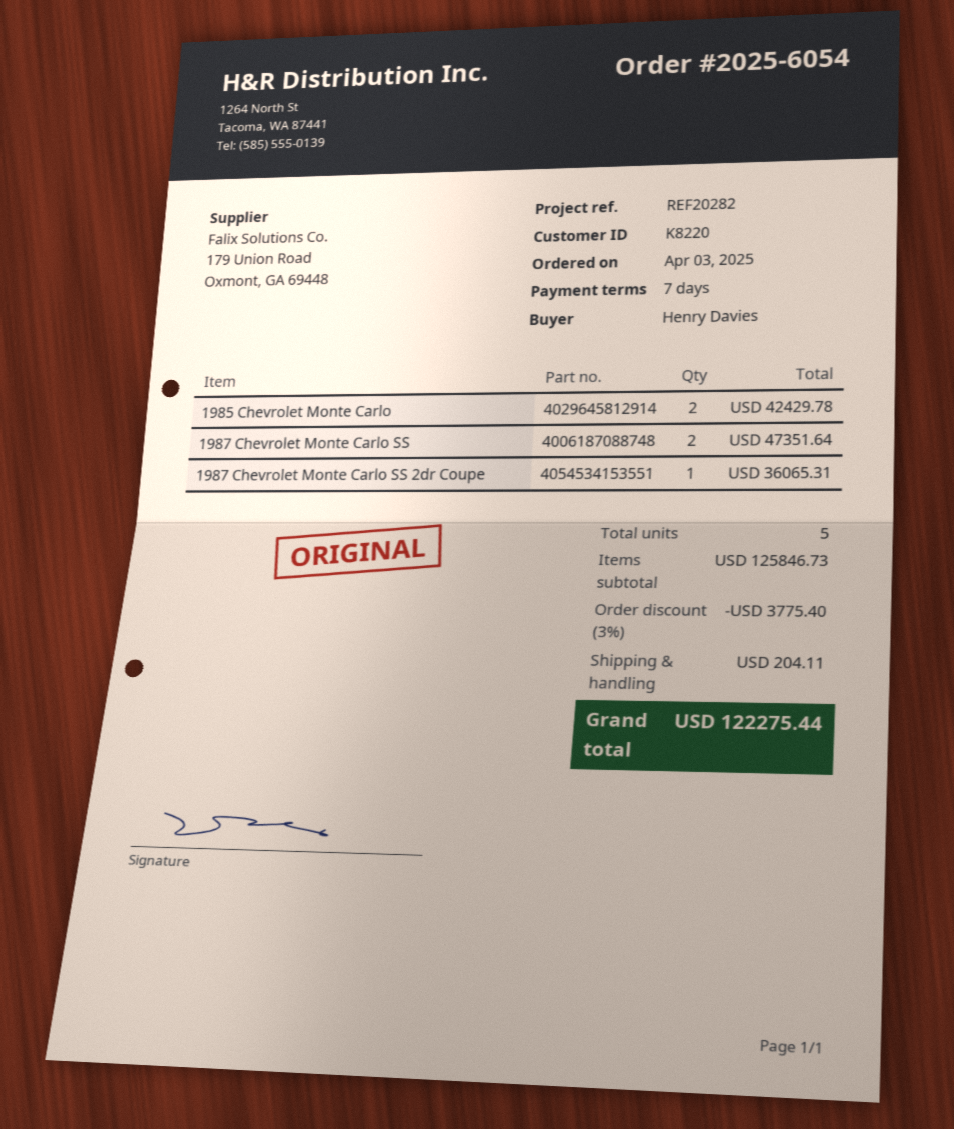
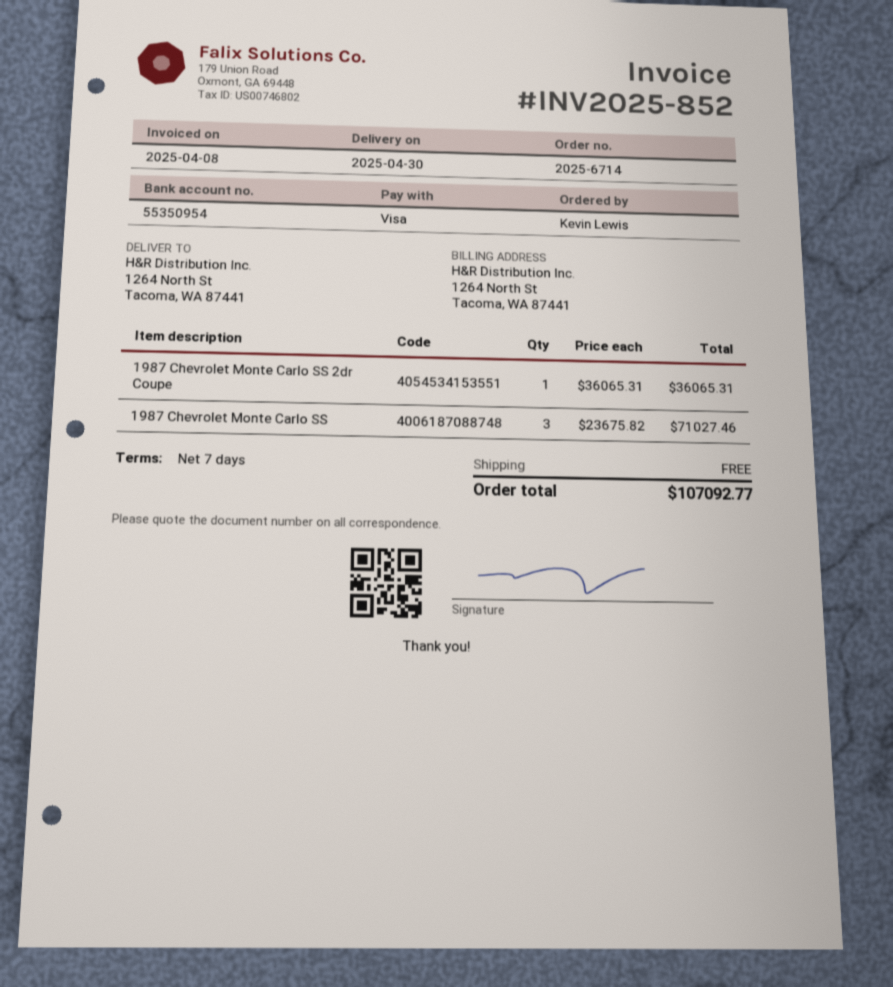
order number: 2025-6054 -> 2025-6714
ordered by: Henry Davies -> Kevin Lewis
1985 Chevrolet Monte Carlo: 2 for 42429.78 -> none
1987 Chevrolet Monte Carlo SS: 2 for 47351.64 -> 3 for 71027.46
discount: 3% = 3775.40 -> none
shipping: 204.11 -> 0.00
total: 122275.44 -> 107092.77

